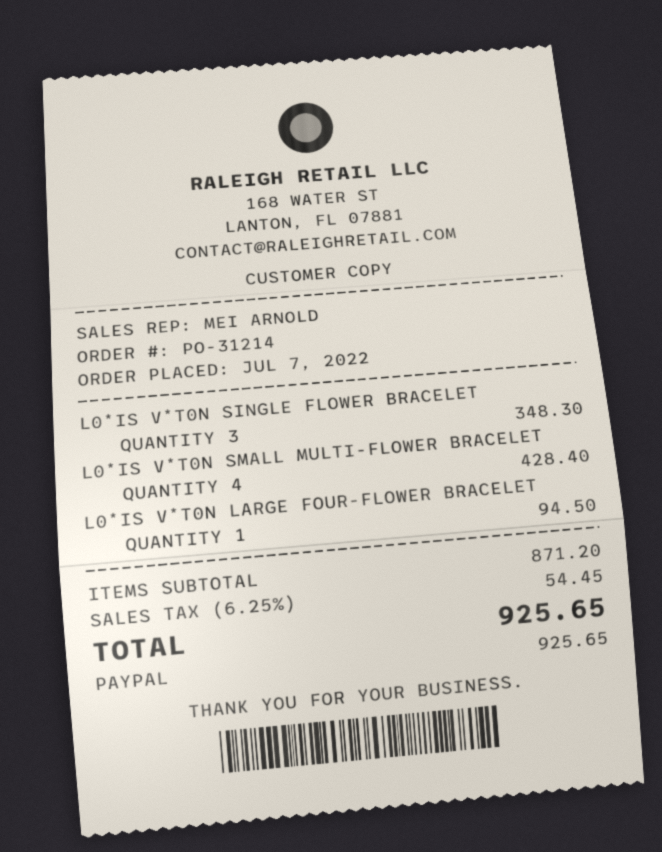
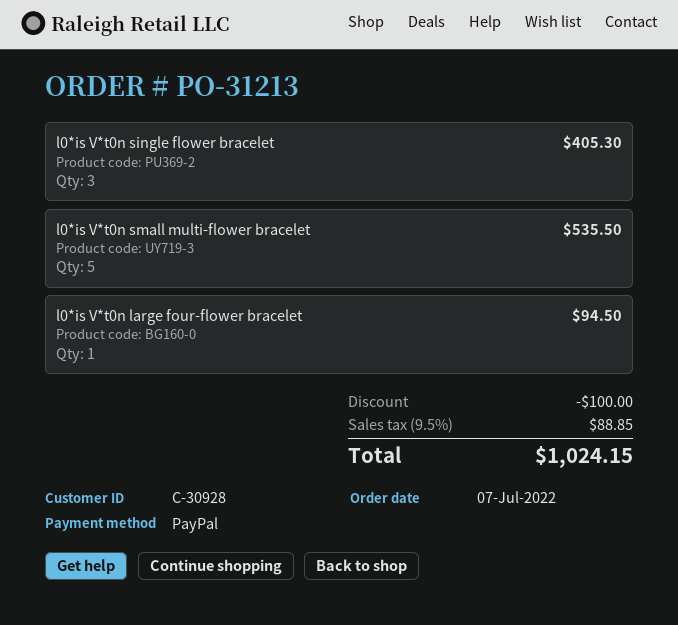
order number: PO-31214 -> PO-31213
L0*IS V*T0N SINGLE FLOWER BRACELET: 3 for 348.30 -> 3 for 405.30
L0*IS V*T0N SMALL MULTI-FLOWER BRACELET: 4 for 428.40 -> 5 for 535.50
discount: none -> 100.00
tax: 6.25% = 54.45 -> 9.5% = 88.85
total: 925.65 -> 1024.15

